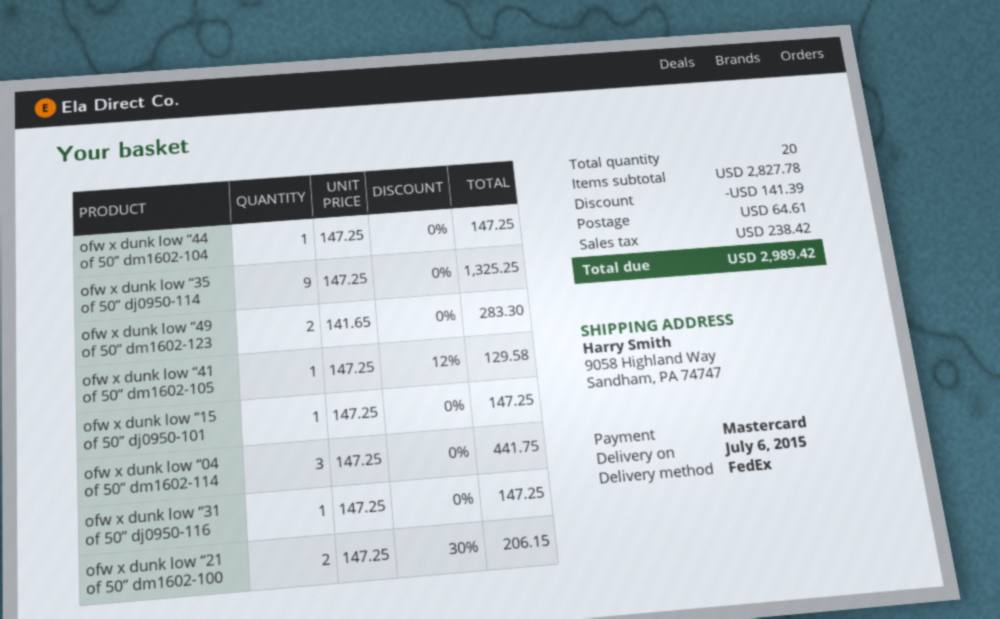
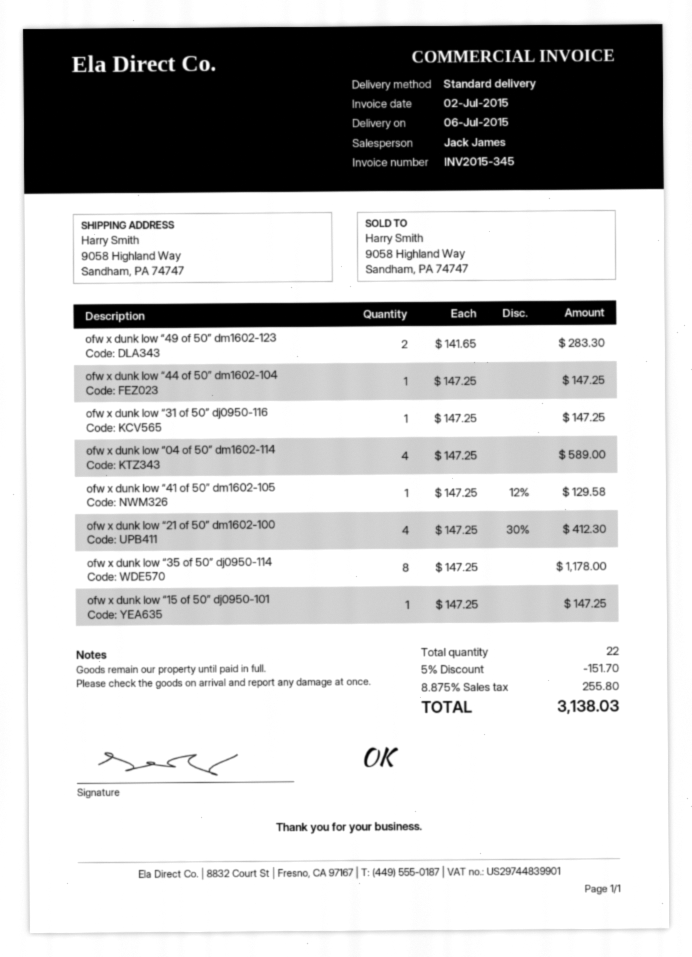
shipping method: FedEx -> standard
ofw x dunk low “35 of 50” dj0950-114: 9 x 147.25 = 1325.25 -> 8 x 147.25 = 1178.00
ofw x dunk low “04 of 50” dm1602-114: 3 x 147.25 = 441.75 -> 4 x 147.25 = 589.00
ofw x dunk low “21 of 50” dm1602-100: 2 x 147.25 - 30% = 206.15 -> 4 x 147.25 - 30% = 412.30
total quantity: 20 -> 22
discount: 141.39 -> 151.70
shipping: 64.61 -> none
tax: 238.42 -> 255.80
total: 2989.42 -> 3138.03

